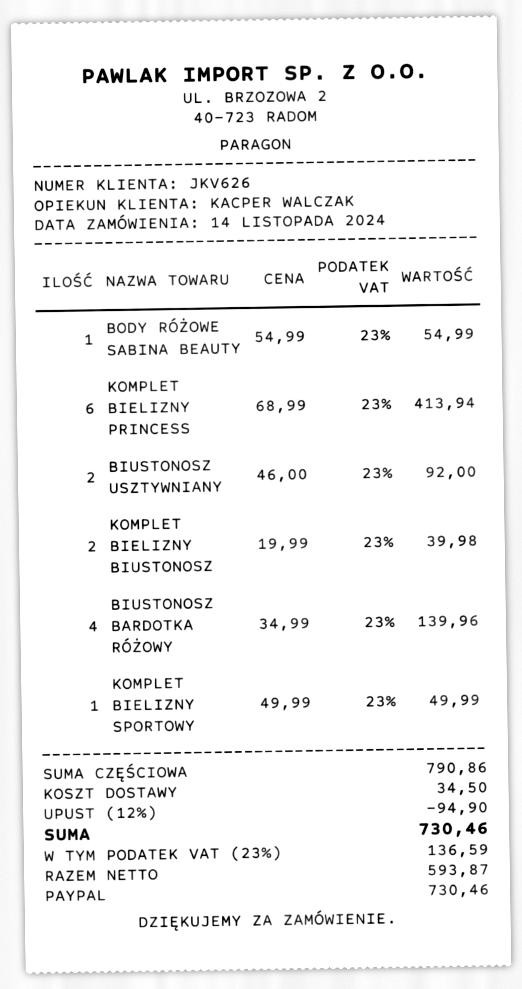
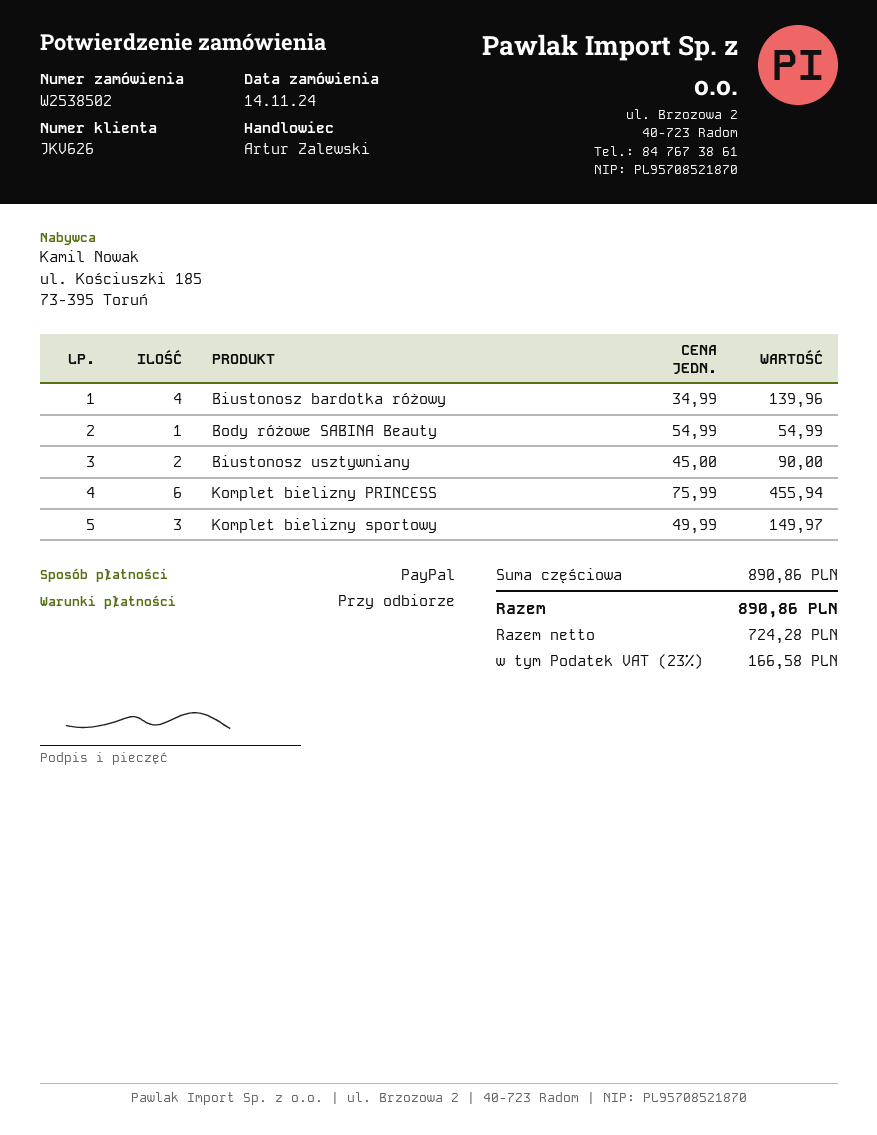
sales rep: KACPER WALCZAK -> Artur Zalewski
KOMPLET BIELIZNY PRINCESS: 6 x 68.99 = 413.94 -> 6 x 75.99 = 455.94
BIUSTONOSZ USZTYWNIANY: 2 x 46.00 = 92.00 -> 2 x 45.00 = 90.00
KOMPLET BIELIZNY BIUSTONOSZ: 2 x 19.99 = 39.98 -> none
KOMPLET BIELIZNY SPORTOWY: 1 x 49.99 = 49.99 -> 3 x 49.99 = 149.97
subtotal: 790.86 -> 890.86
discount: 12% = 94.90 -> none
shipping: 34.50 -> none
net: 593.87 -> 724.28
tax: 23% = 136.59 -> 23% = 166.58
total: 730.46 -> 890.86

